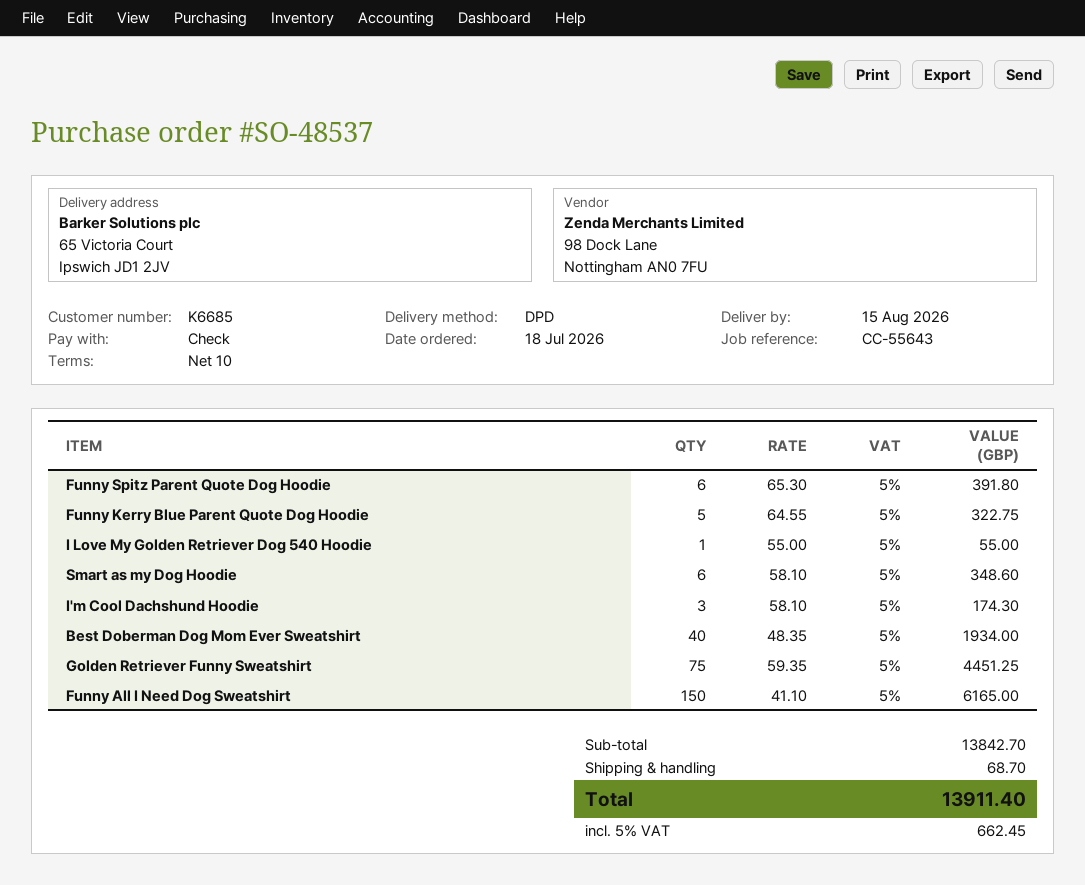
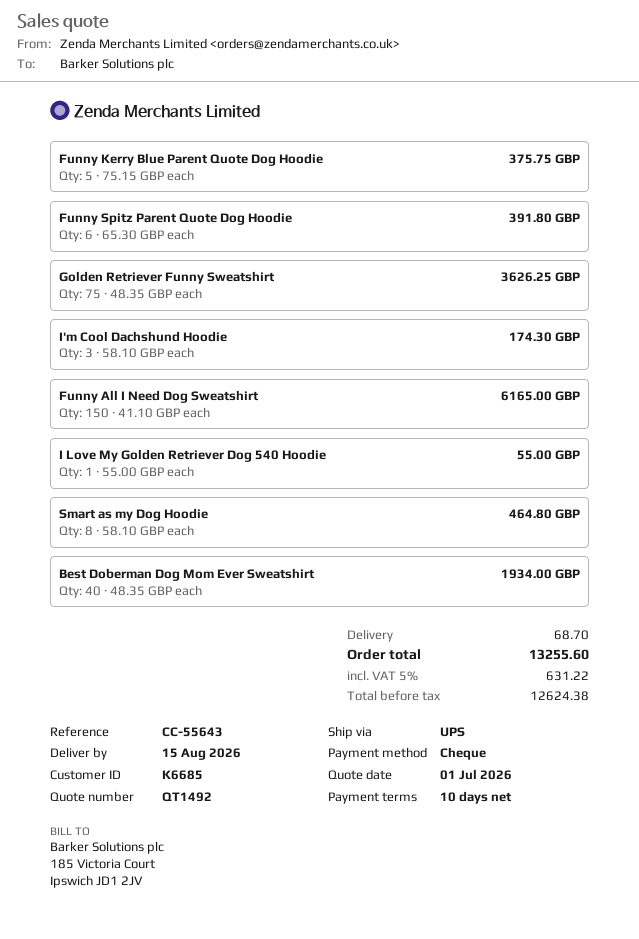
shipping method: DPD -> UPS
Funny Kerry Blue Parent Quote Dog Hoodie: 5 x 64.55 = 322.75 -> 5 x 75.15 = 375.75
Smart as my Dog Hoodie: 6 x 58.10 = 348.60 -> 8 x 58.10 = 464.80
Golden Retriever Funny Sweatshirt: 75 x 59.35 = 4451.25 -> 75 x 48.35 = 3626.25
tax: 5% = 662.45 -> 5% = 631.22
total: 13911.40 -> 13255.60

